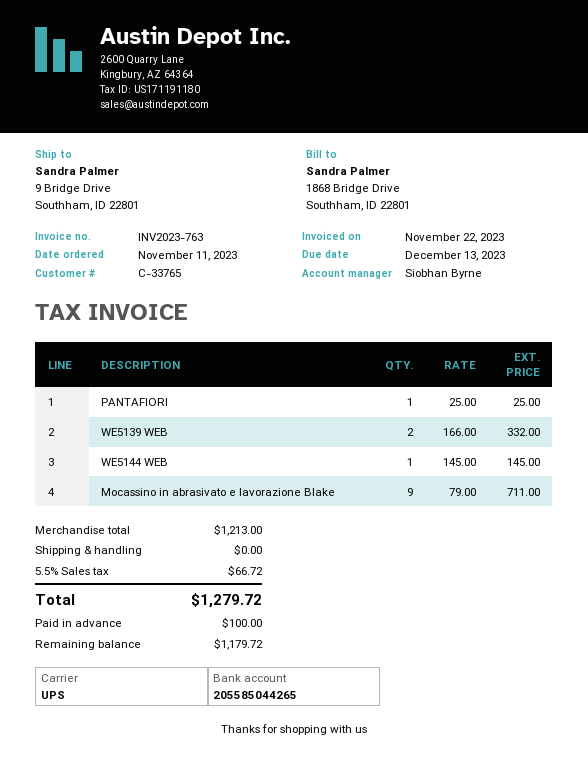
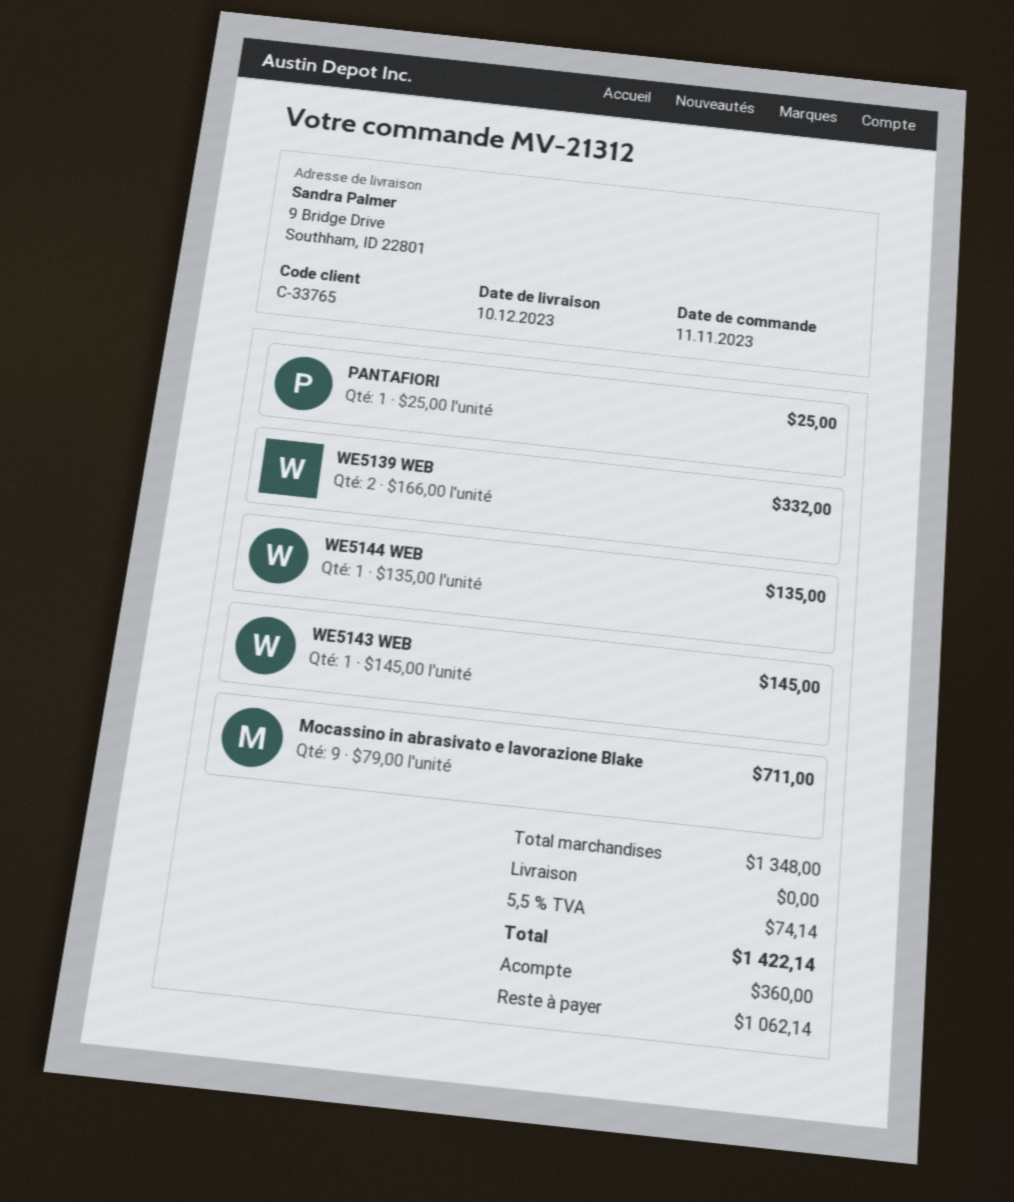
WE5144 WEB: 1 x 145.00 = 145.00 -> 1 x 135.00 = 135.00
WE5143 WEB: none -> 1 x 145.00 = 145.00
subtotal: 1213.00 -> 1348.00
tax: 5.5% = 66.72 -> 5.5% = 74.14
total: 1279.72 -> 1422.14
deposit: 100.00 -> 360.00
balance: 1179.72 -> 1062.14

